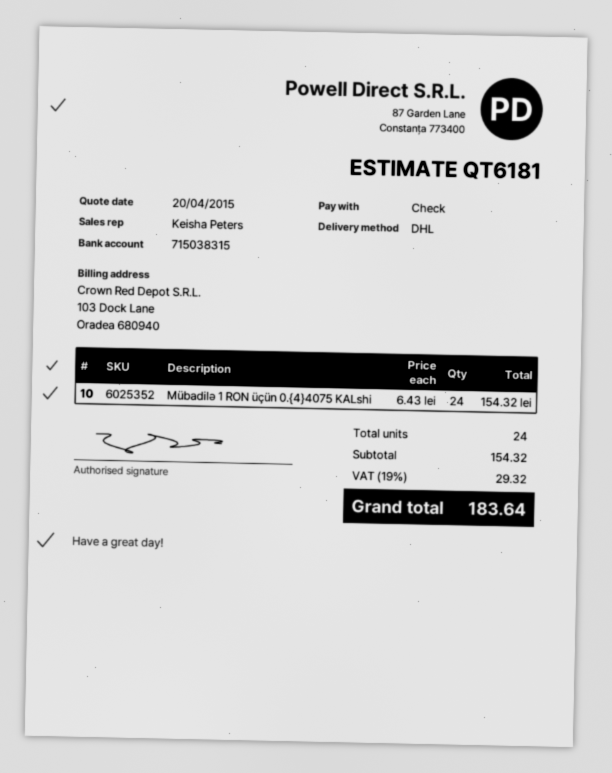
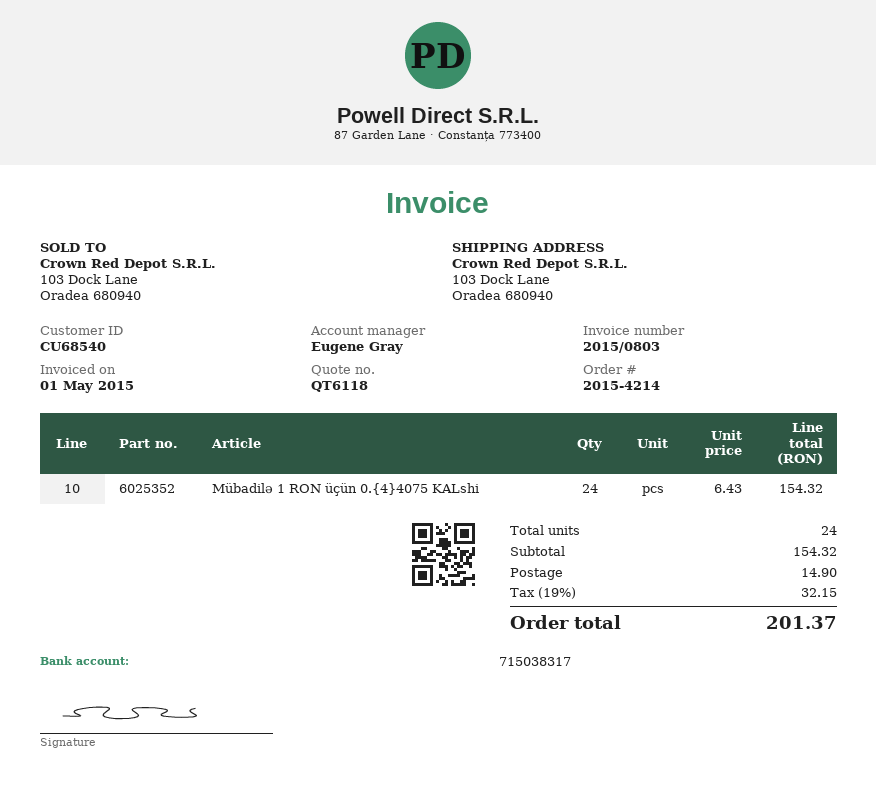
quote number: QT6181 -> QT6118
sales rep: Keisha Peters -> Eugene Gray
bank account: 715038315 -> 715038317
shipping: none -> 14.90
tax: 19% = 29.32 -> 19% = 32.15
total: 183.64 -> 201.37

